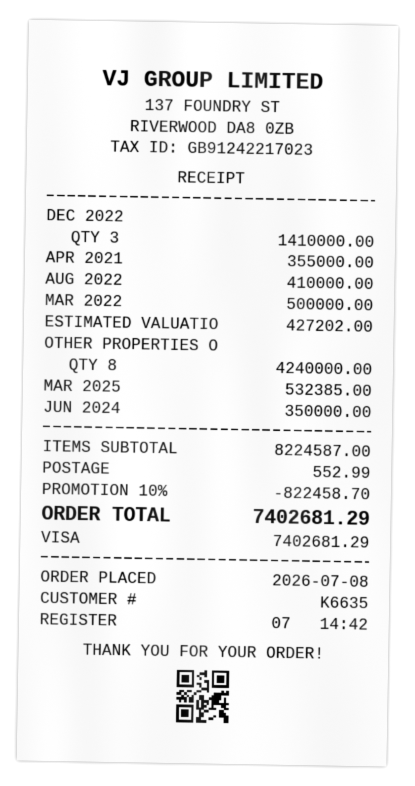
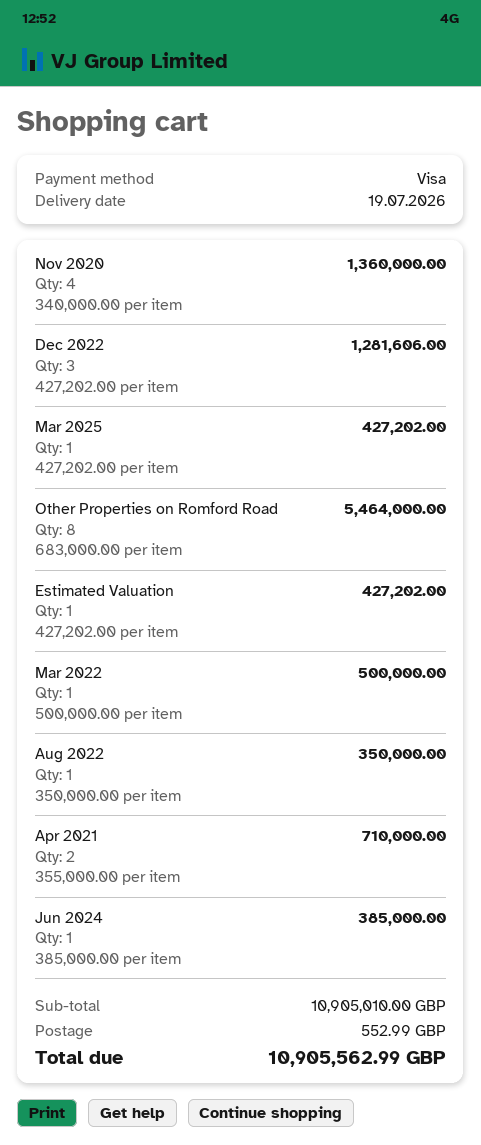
DEC 2022: 3 for 1410000.00 -> 3 for 1281606.00
APR 2021: 1 for 355000.00 -> 2 for 710000.00
AUG 2022: 1 for 410000.00 -> 1 for 350000.00
OTHER PROPERTIES O: 8 for 4240000.00 -> 8 for 5464000.00
MAR 2025: 1 for 532385.00 -> 1 for 427202.00
JUN 2024: 1 for 350000.00 -> 1 for 385000.00
Nov 2020: none -> 4 for 1360000.00
subtotal: 8224587.00 -> 10905010.00
discount: 10% = 822458.70 -> none
total: 7402681.29 -> 10905562.99

